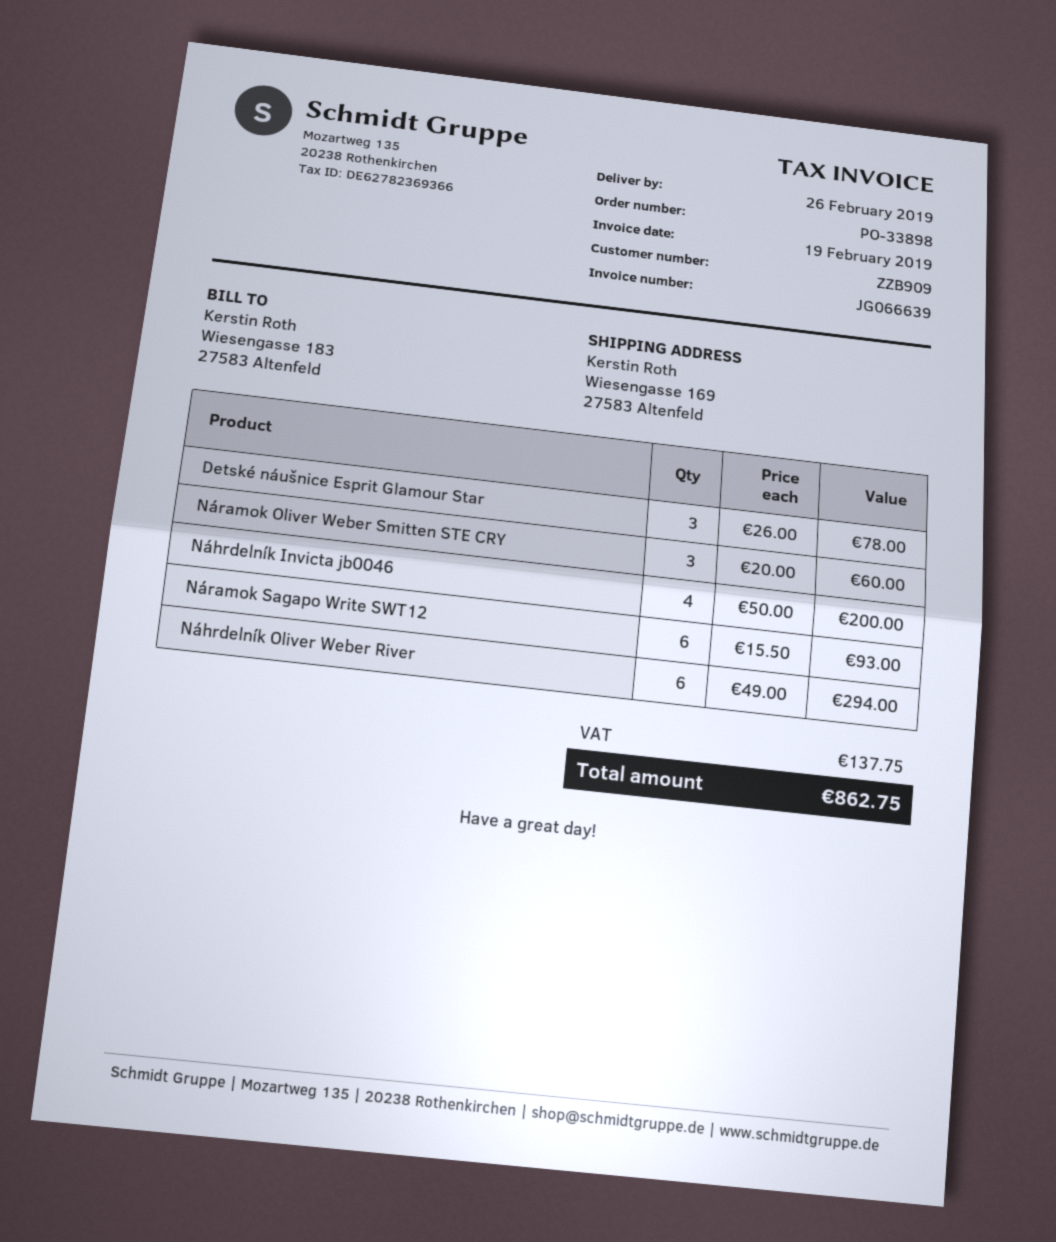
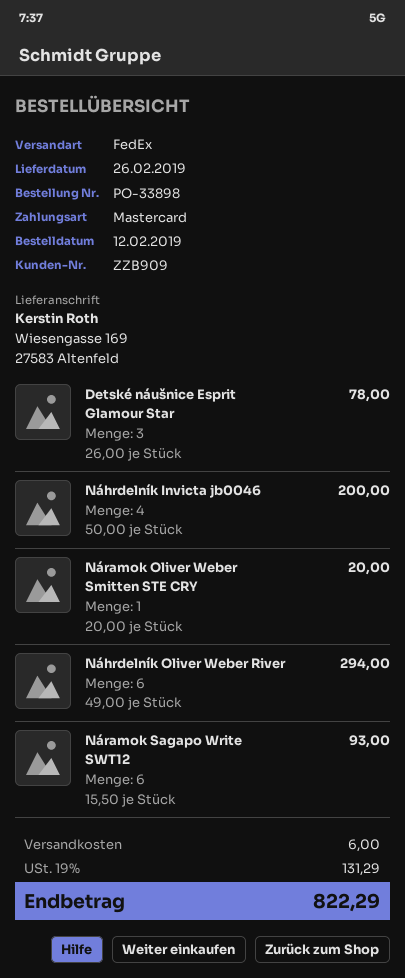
Náramok Oliver Weber Smitten STE CRY: 3 x 20.00 = 60.00 -> 1 x 20.00 = 20.00
shipping: none -> 6.00
tax: 137.75 -> 131.29
total: 862.75 -> 822.29

